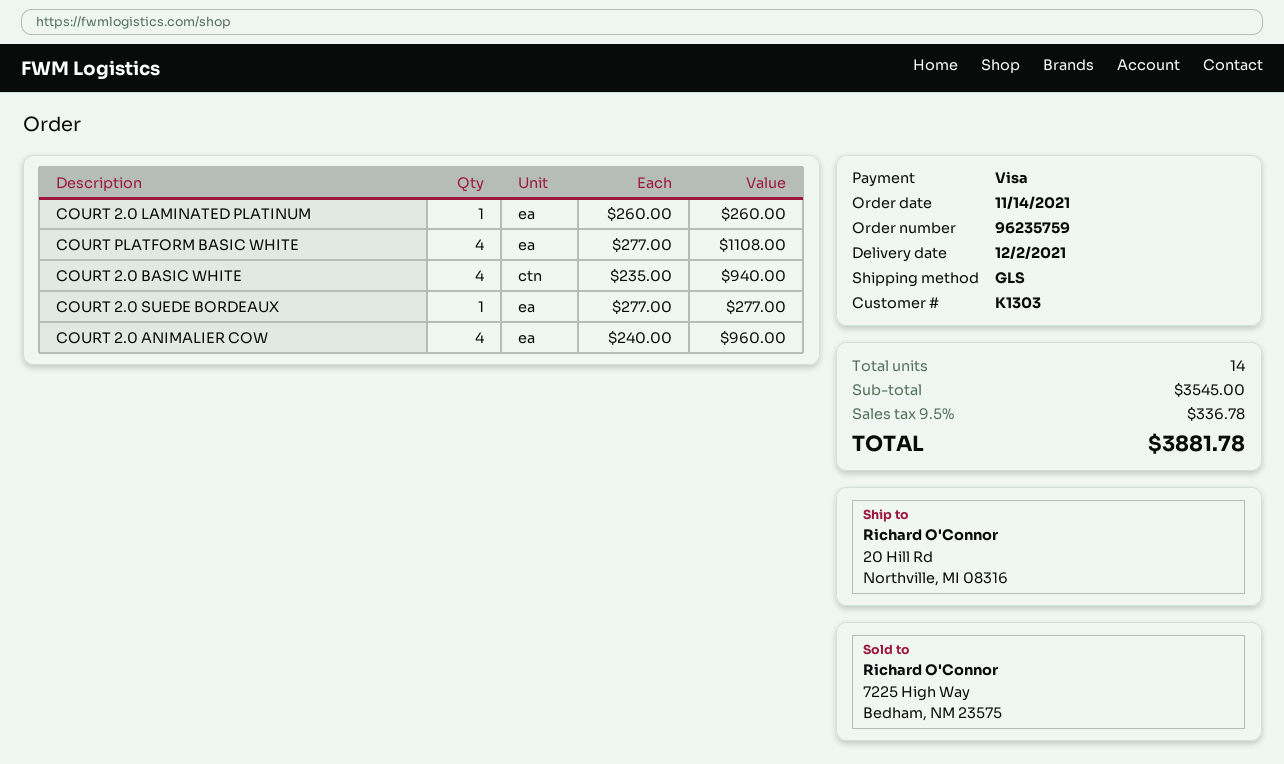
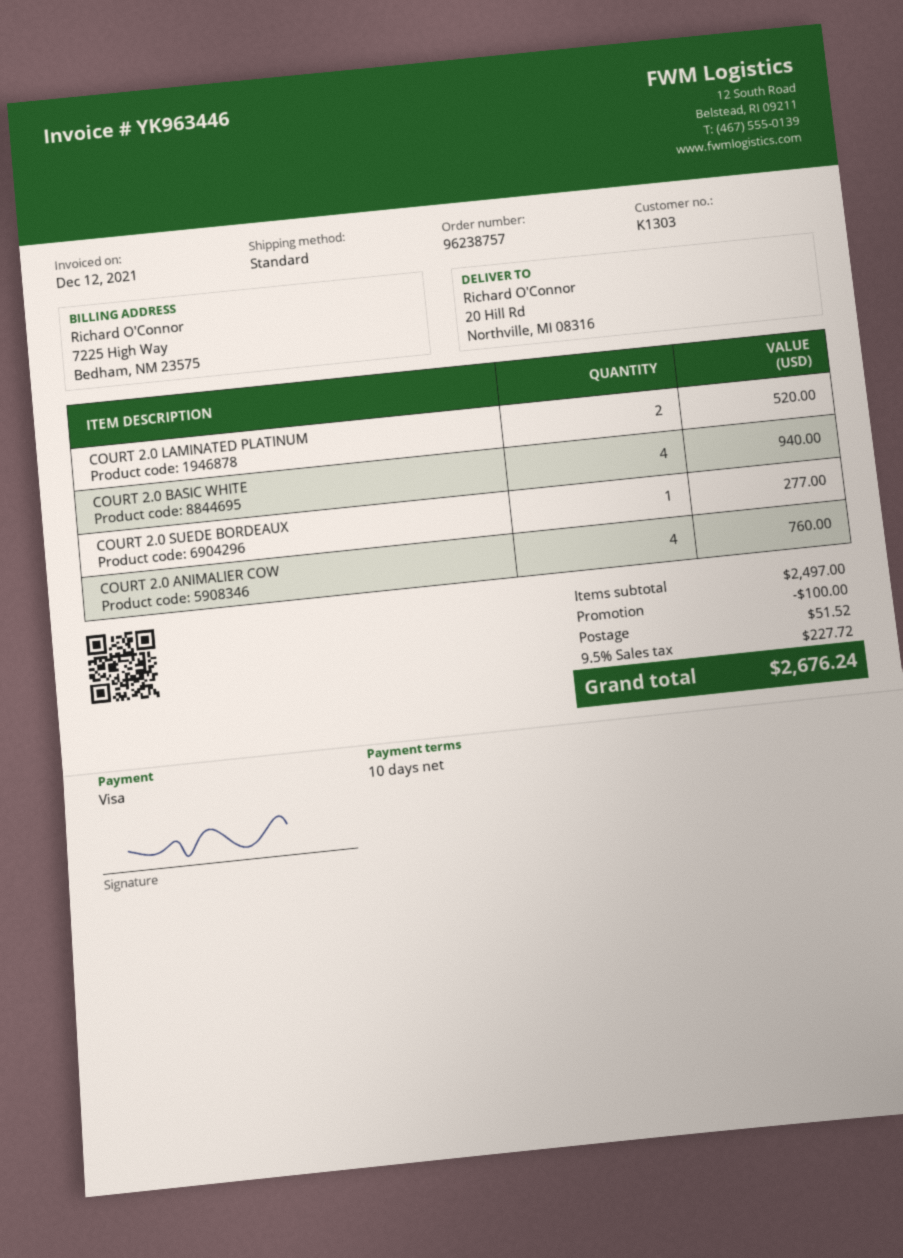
order number: 96235759 -> 96238757
shipping method: GLS -> standard
COURT 2.0 LAMINATED PLATINUM: 1 for 260.00 -> 2 for 520.00
COURT PLATFORM BASIC WHITE: 4 for 1108.00 -> none
COURT 2.0 ANIMALIER COW: 4 for 960.00 -> 4 for 760.00
subtotal: 3545.00 -> 2497.00
discount: none -> 100.00
shipping: none -> 51.52
tax: 9.5% = 336.78 -> 9.5% = 227.72
total: 3881.78 -> 2676.24

